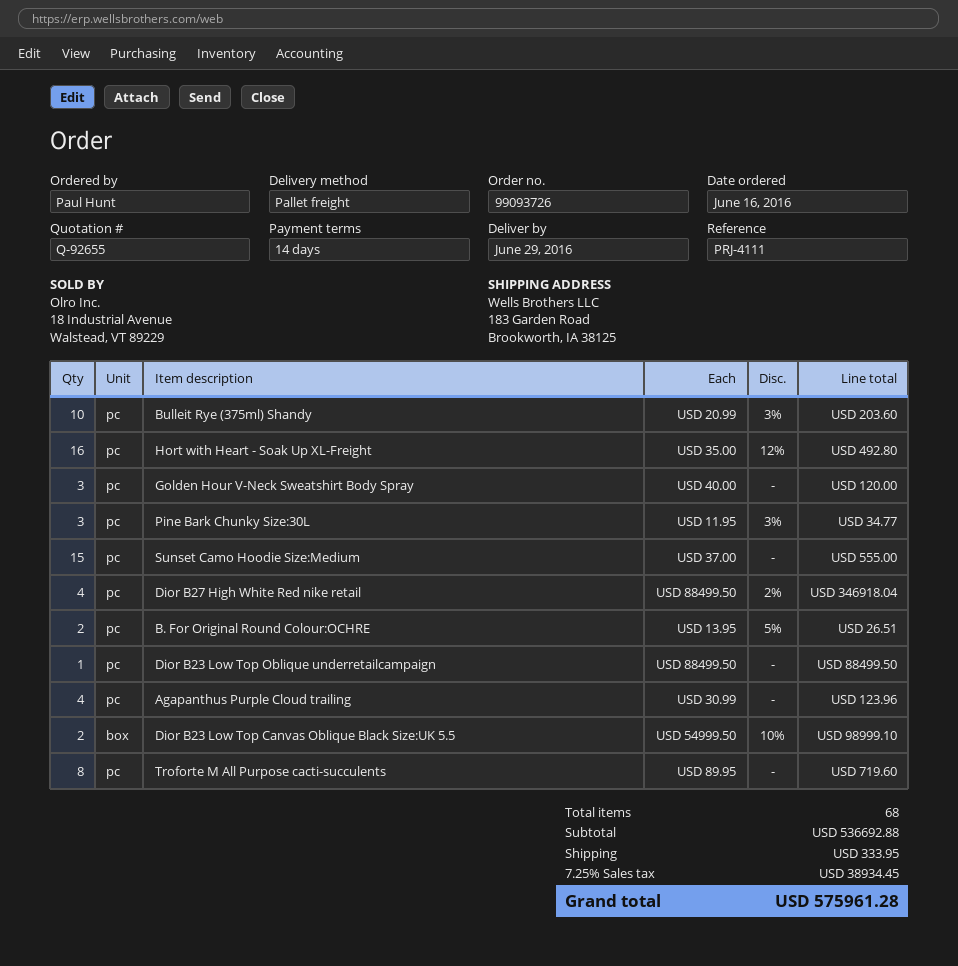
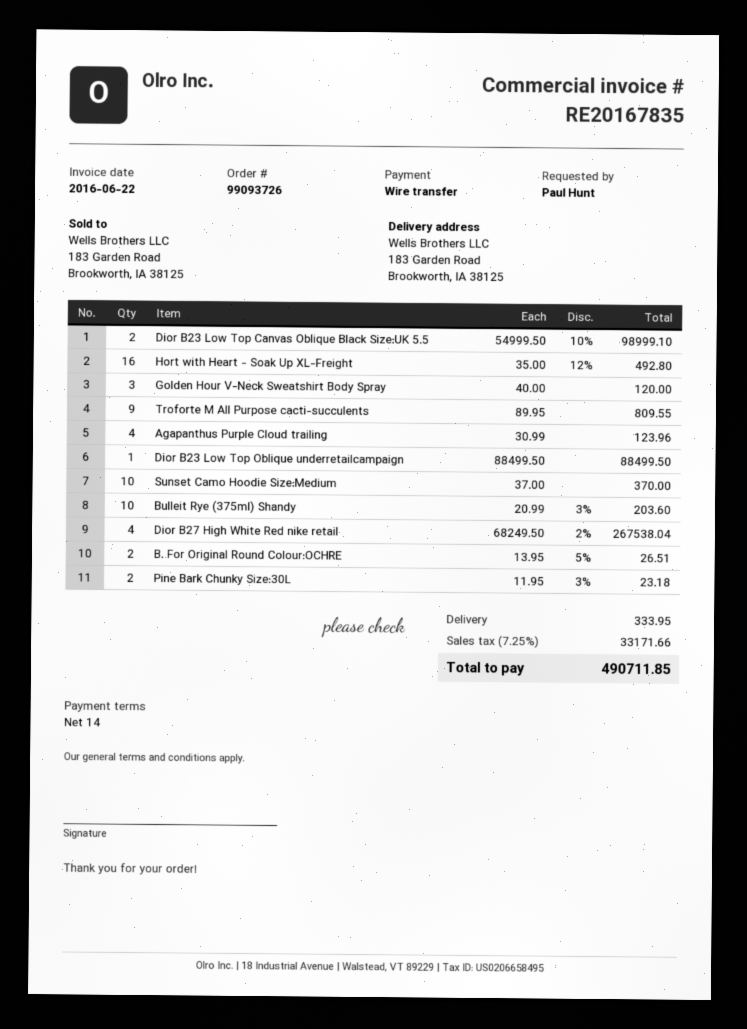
Pine Bark Chunky Size:30L: 3 x 11.95 - 3% = 34.77 -> 2 x 11.95 - 3% = 23.18
Sunset Camo Hoodie Size:Medium: 15 x 37.00 = 555.00 -> 10 x 37.00 = 370.00
Dior B27 High White Red nike retail: 4 x 88499.50 - 2% = 346918.04 -> 4 x 68249.50 - 2% = 267538.04
Troforte M All Purpose cacti-succulents: 8 x 89.95 = 719.60 -> 9 x 89.95 = 809.55
tax: 7.25% = 38934.45 -> 7.25% = 33171.66
total: 575961.28 -> 490711.85

